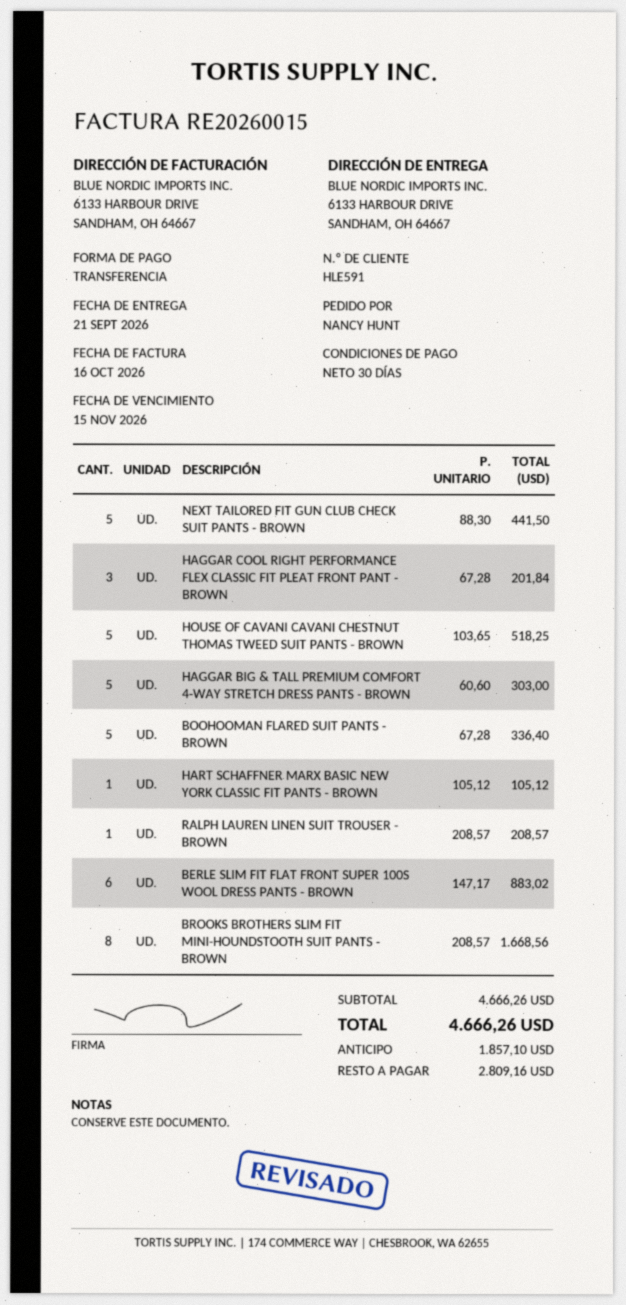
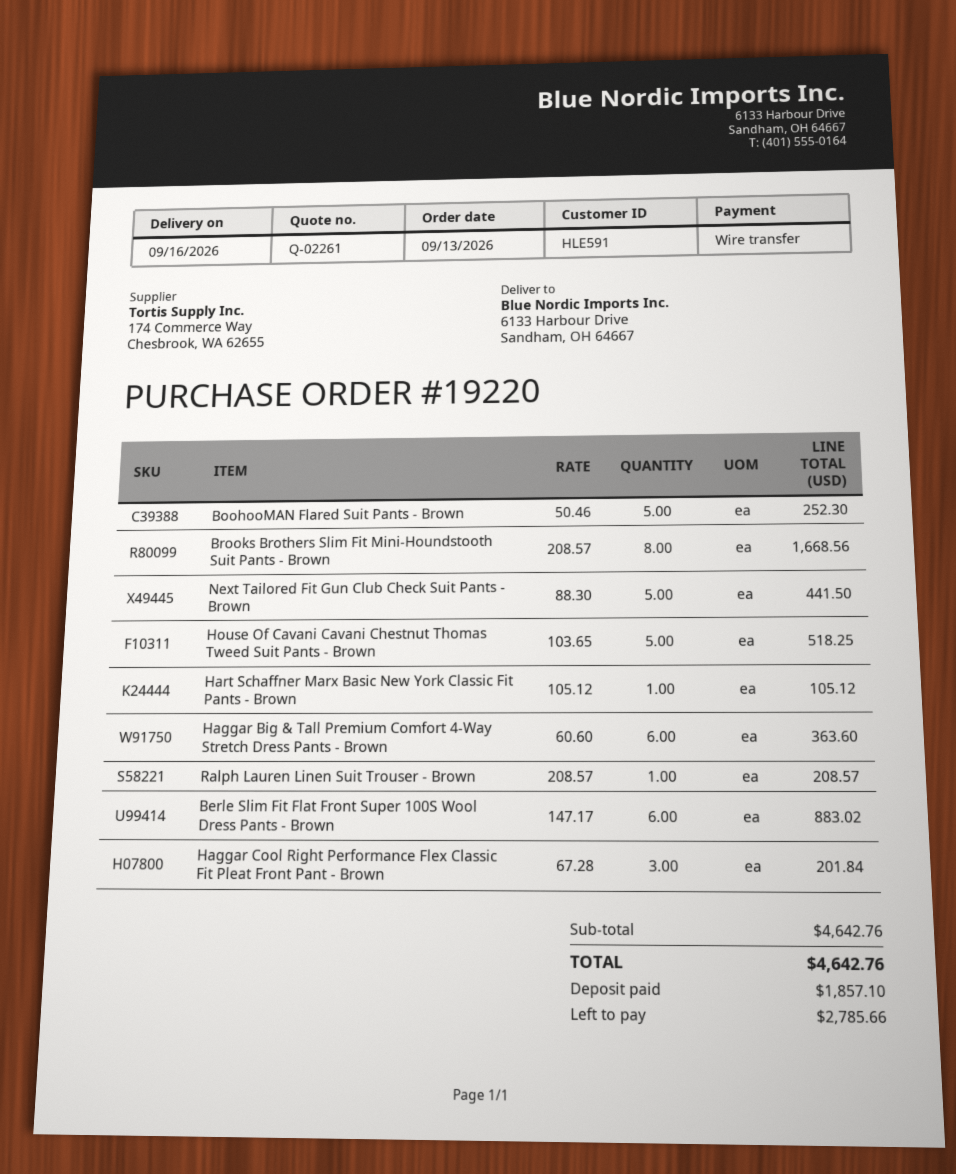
delivery date: 2026-09-21 -> 2026-09-16
HAGGAR BIG & TALL PREMIUM COMFORT 4-WAY STRETCH DRESS PANTS - BROWN: 5 x 60.60 = 303.00 -> 6 x 60.60 = 363.60
BOOHOOMAN FLARED SUIT PANTS - BROWN: 5 x 67.28 = 336.40 -> 5 x 50.46 = 252.30
subtotal: 4666.26 -> 4642.76
total: 4666.26 -> 4642.76
balance: 2809.16 -> 2785.66

